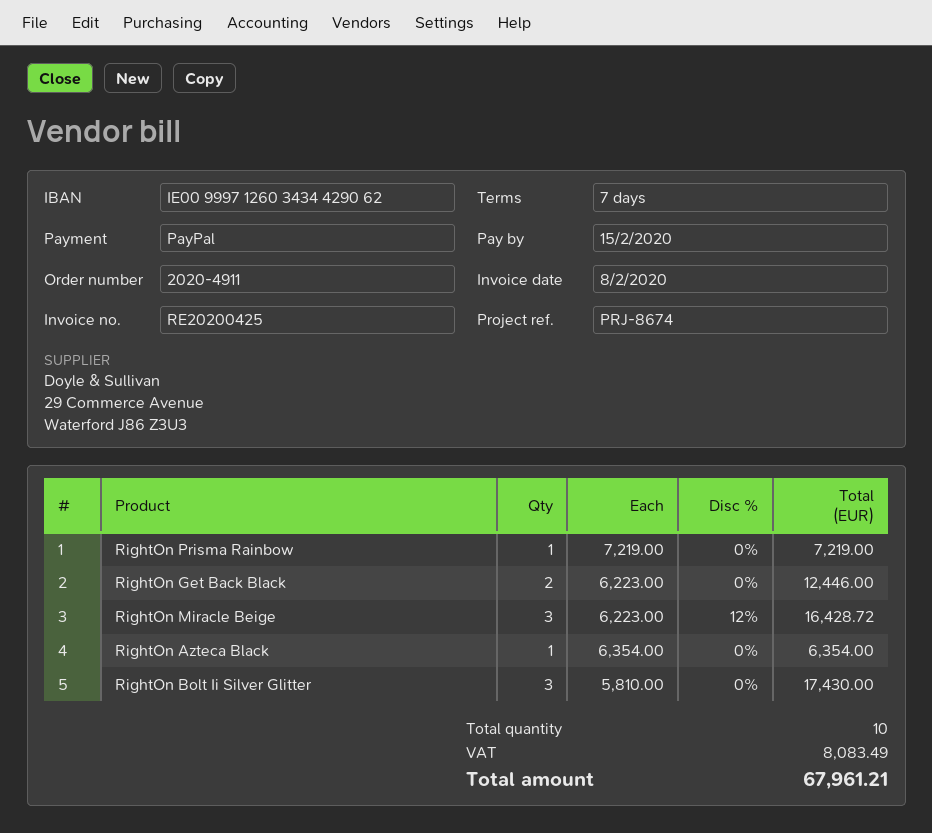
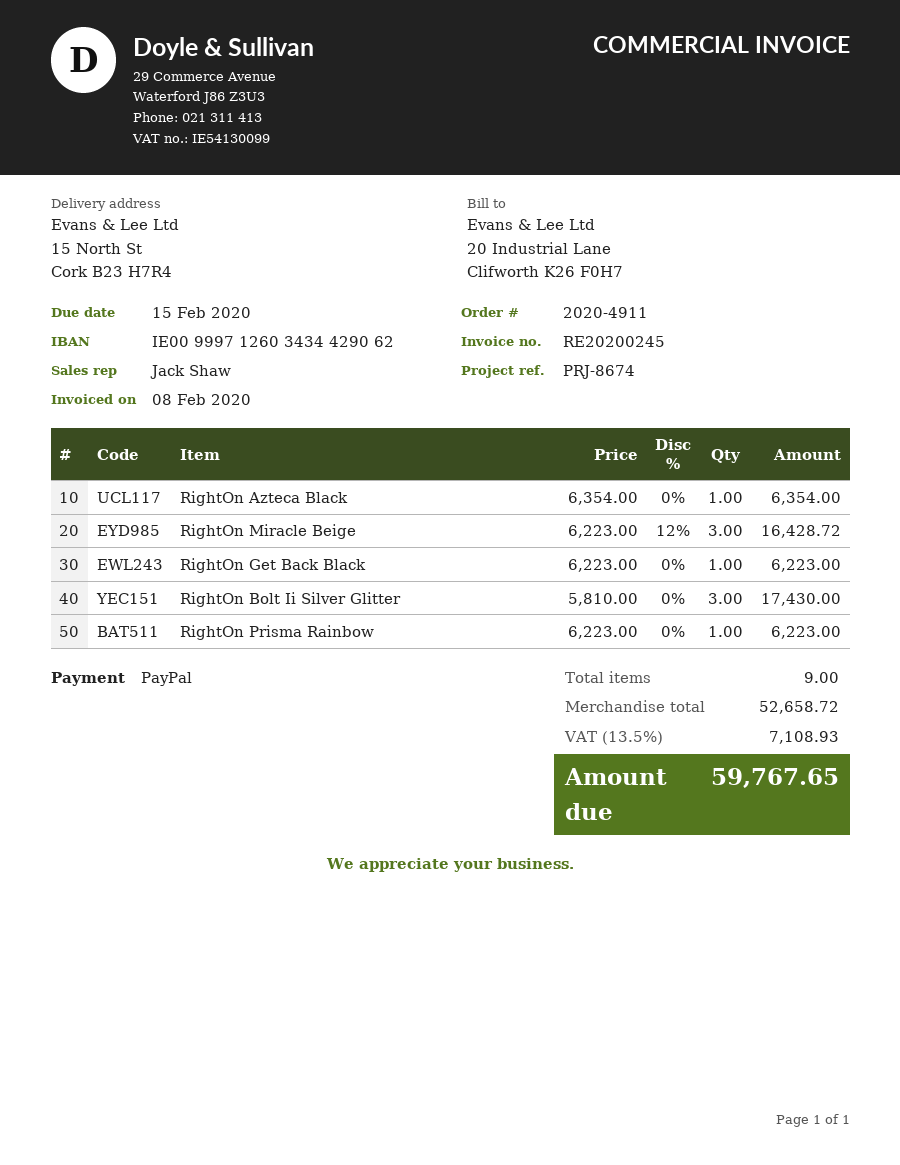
invoice number: RE20200425 -> RE20200245
RightOn Prisma Rainbow: 1 x 7219.00 = 7219.00 -> 1 x 6223.00 = 6223.00
RightOn Get Back Black: 2 x 6223.00 = 12446.00 -> 1 x 6223.00 = 6223.00
total quantity: 10 -> 9
tax: 8083.49 -> 7108.93
total: 67961.21 -> 59767.65

